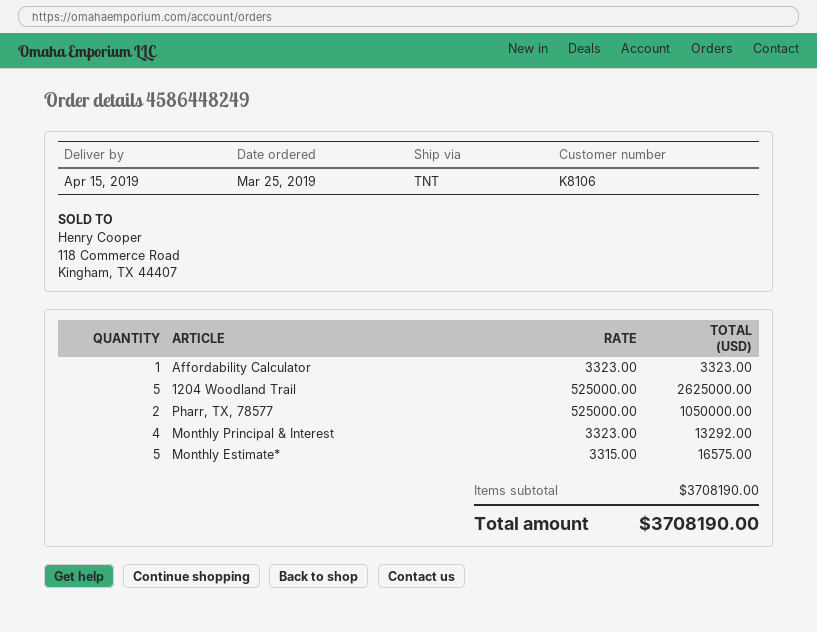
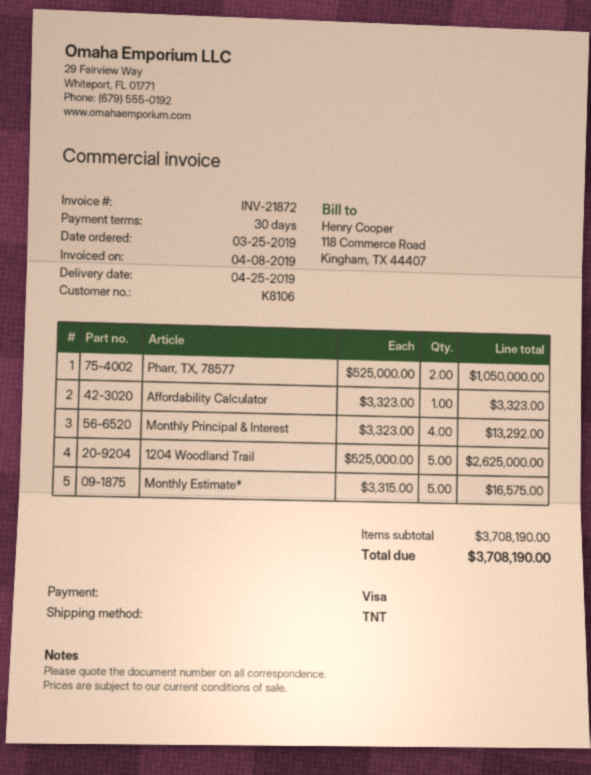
delivery date: 2019-04-15 -> 2019-04-25

